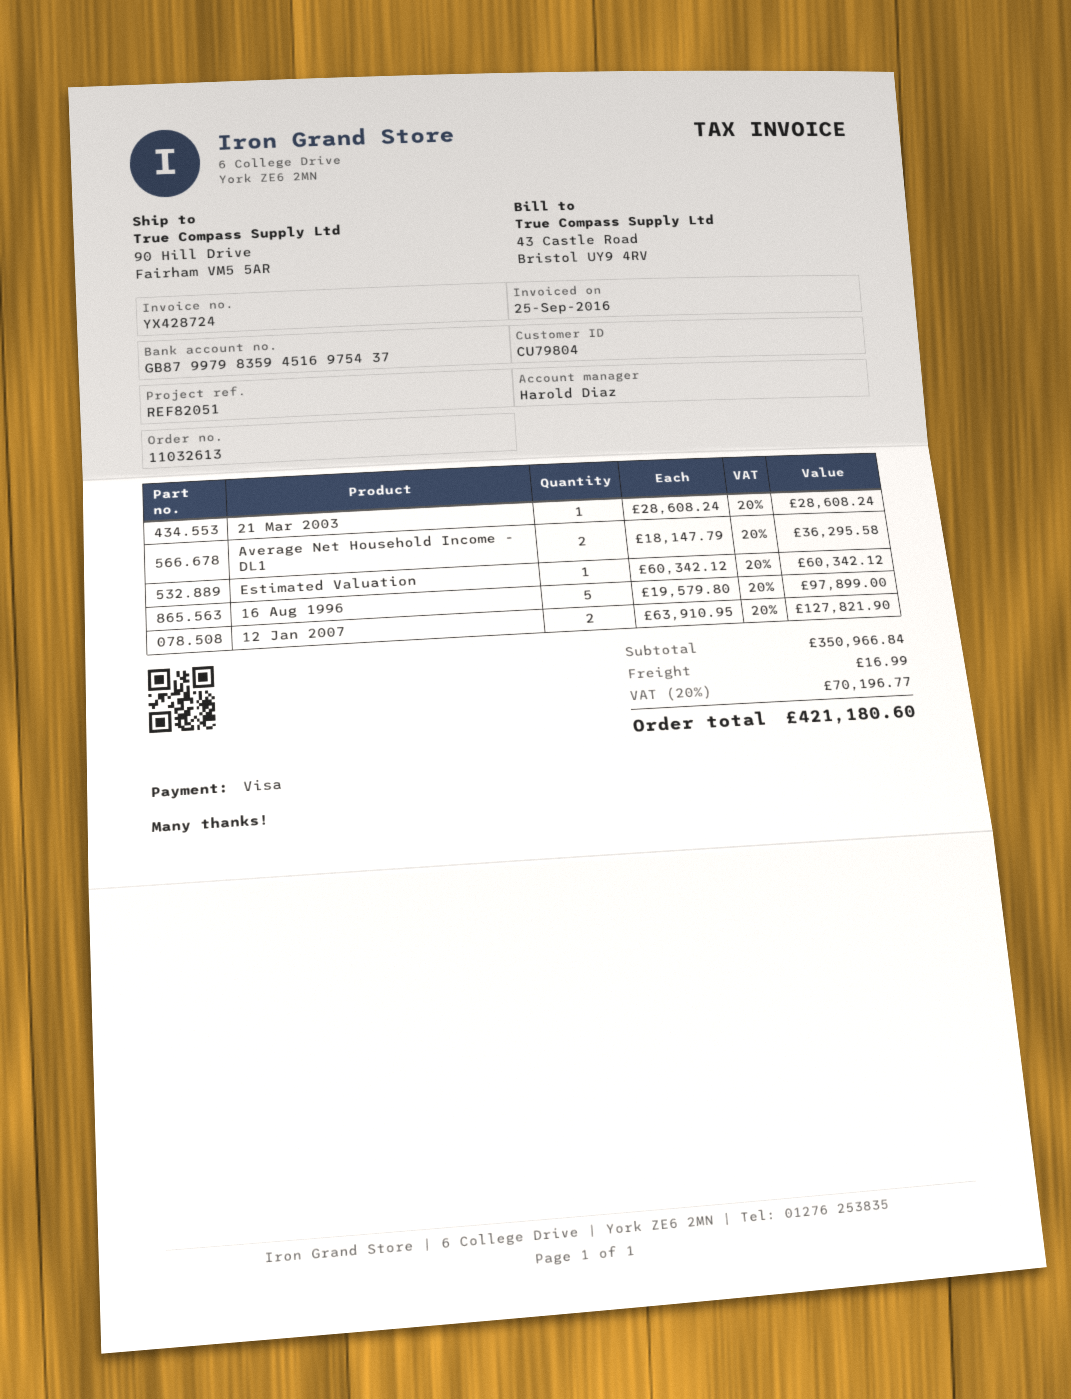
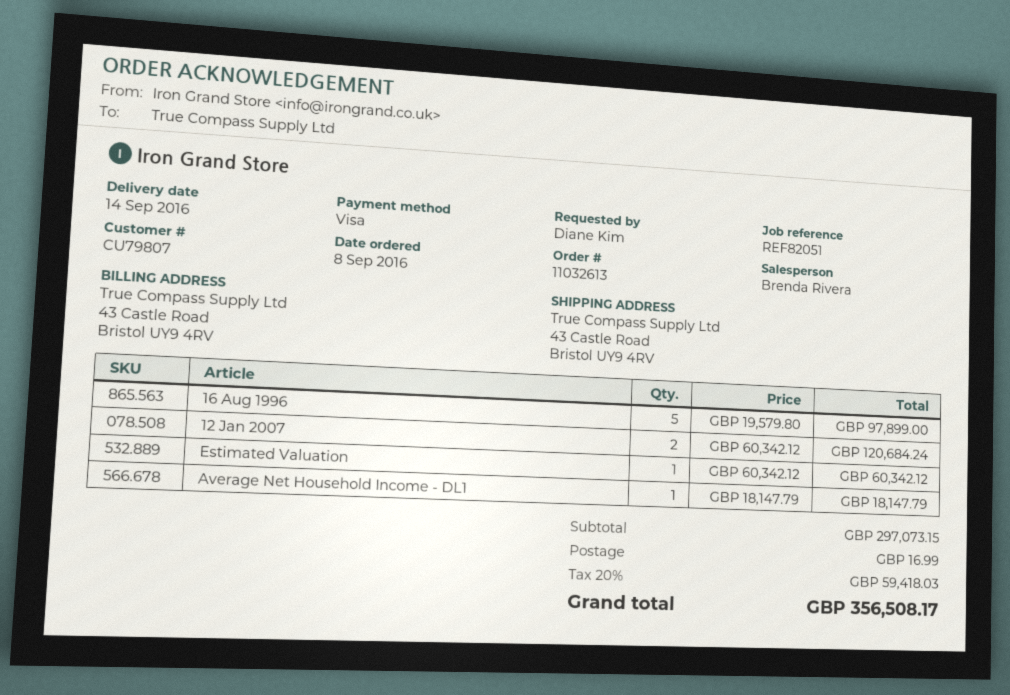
customer number: CU79804 -> CU79807
sales rep: Harold Diaz -> Brenda Rivera
ship to: 90 Hill Drive, Fairham VM5 5AR -> 43 Castle Road, Bristol UY9 4RV
21 Mar 2003: 1 x 28608.24 = 28608.24 -> none
Average Net Household Income - DL1: 2 x 18147.79 = 36295.58 -> 1 x 18147.79 = 18147.79
12 Jan 2007: 2 x 63910.95 = 127821.90 -> 2 x 60342.12 = 120684.24
subtotal: 350966.84 -> 297073.15
tax: 20% = 70196.77 -> 20% = 59418.03
total: 421180.60 -> 356508.17

